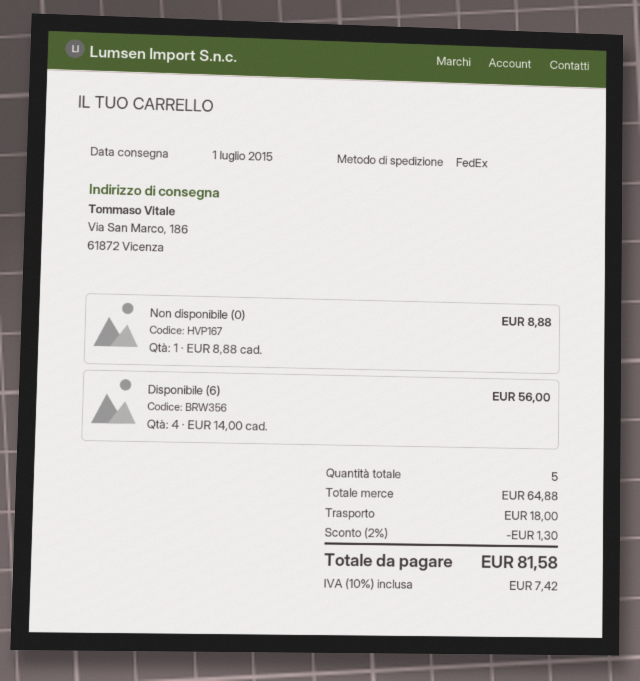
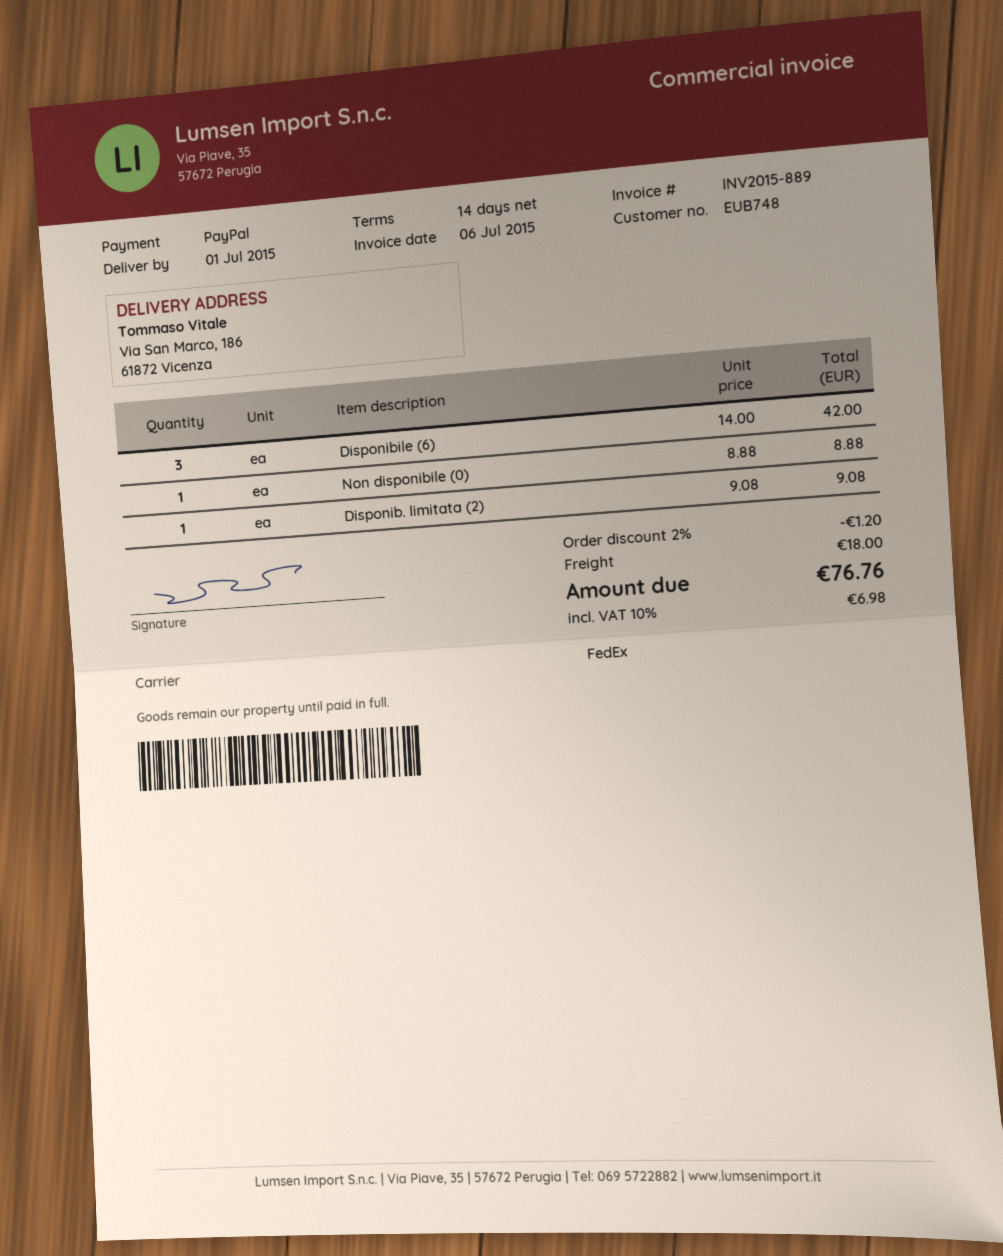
Disponibile (6): 4 x 14.00 = 56.00 -> 3 x 14.00 = 42.00
Disponib. limitata (2): none -> 1 x 9.08 = 9.08
discount: 2% = 1.30 -> 2% = 1.20
tax: 10% = 7.42 -> 10% = 6.98
total: 81.58 -> 76.76

